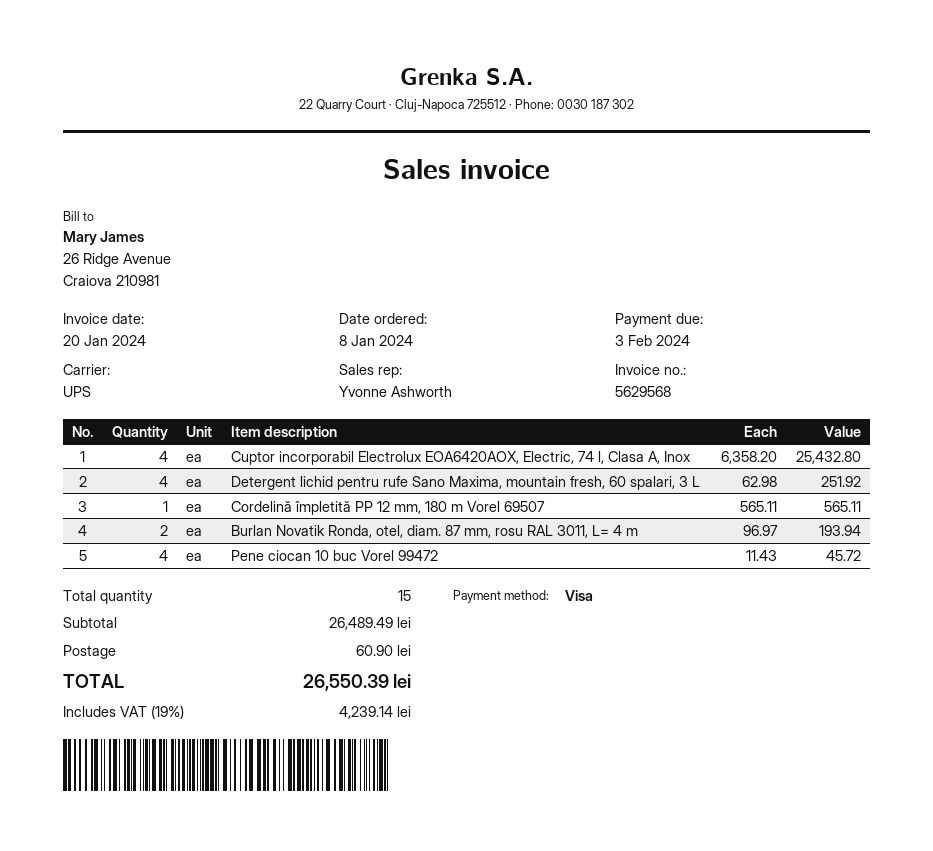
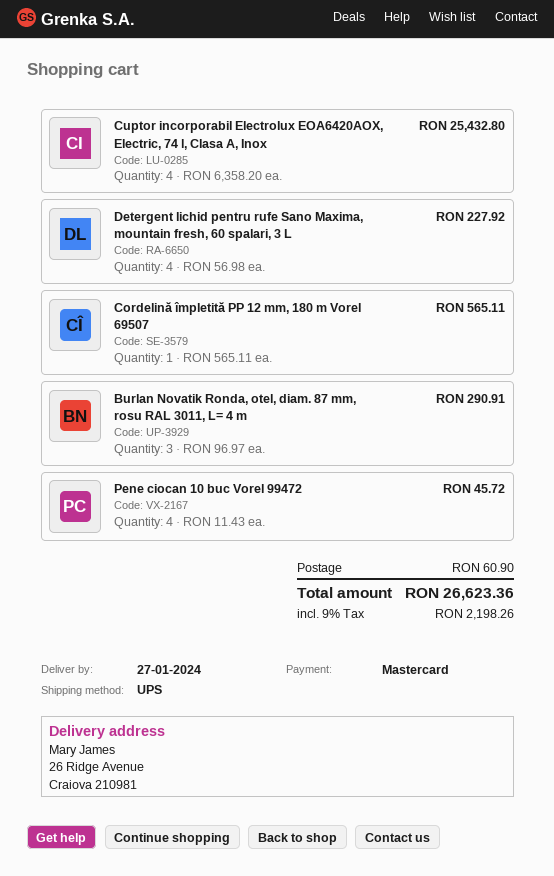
payment method: Visa -> Mastercard
Detergent lichid pentru rufe Sano Maxima, mountain fresh, 60 spalari, 3 L: 4 x 62.98 = 251.92 -> 4 x 56.98 = 227.92
Burlan Novatik Ronda, otel, diam. 87 mm, rosu RAL 3011, L= 4 m: 2 x 96.97 = 193.94 -> 3 x 96.97 = 290.91
tax: 19% = 4239.14 -> 9% = 2198.26
total: 26550.39 -> 26623.36

